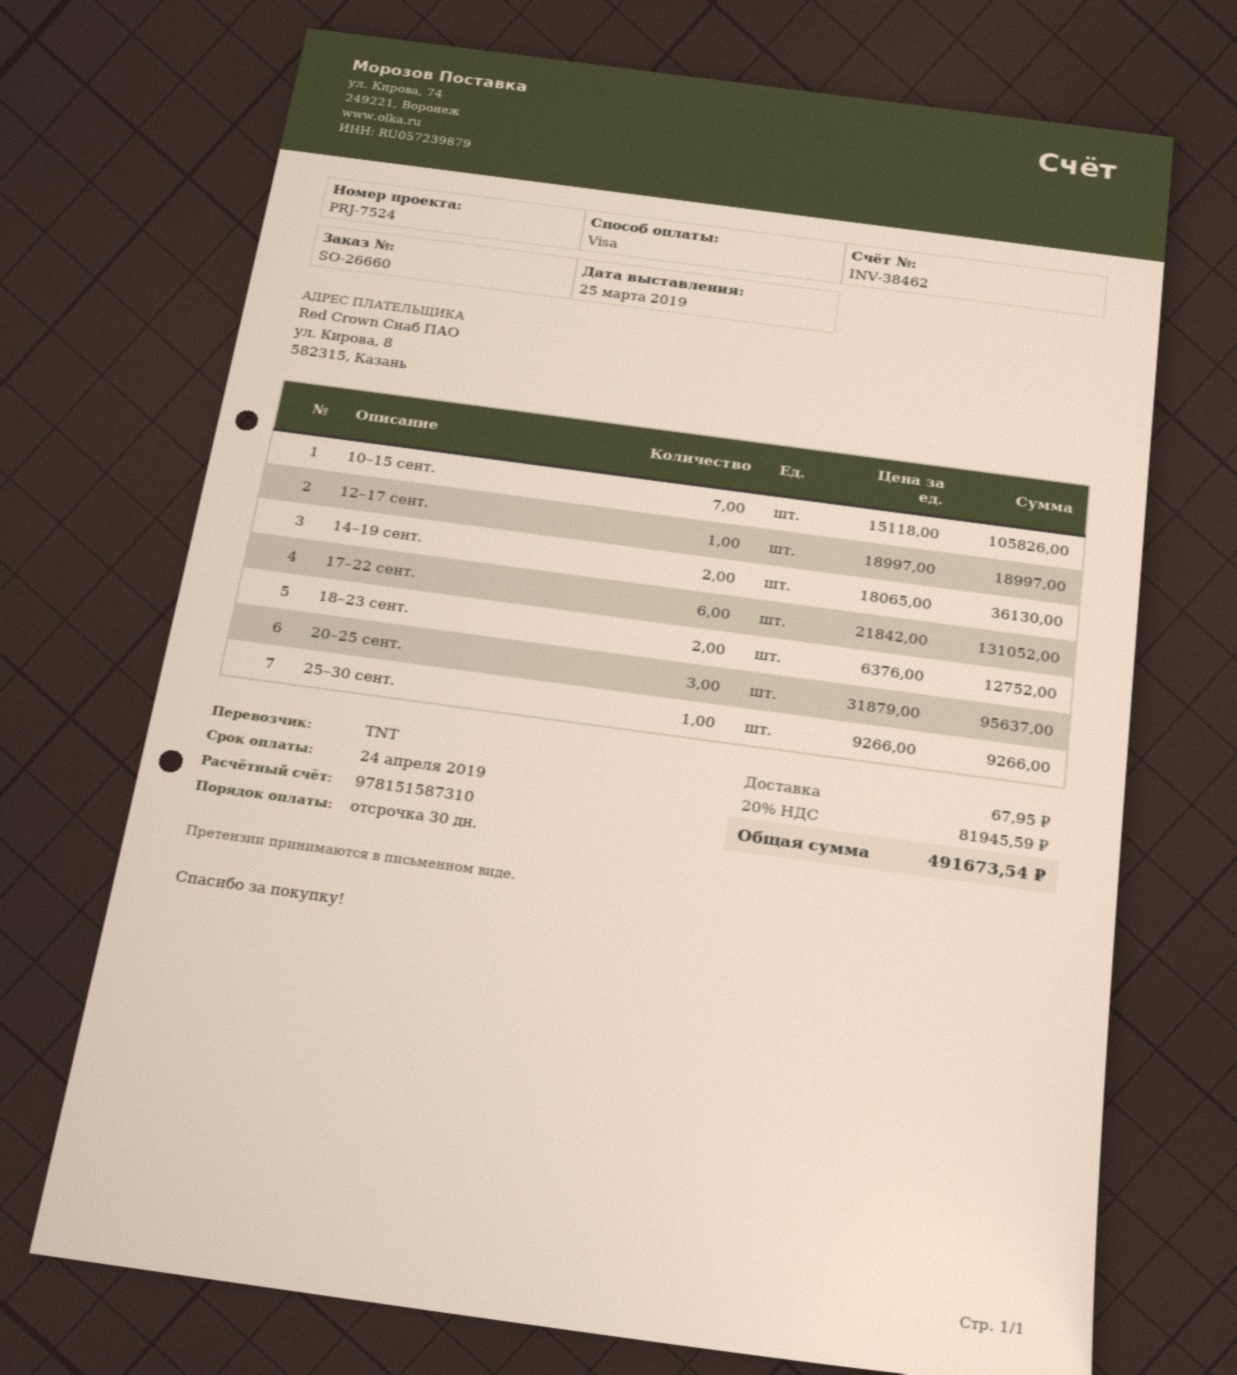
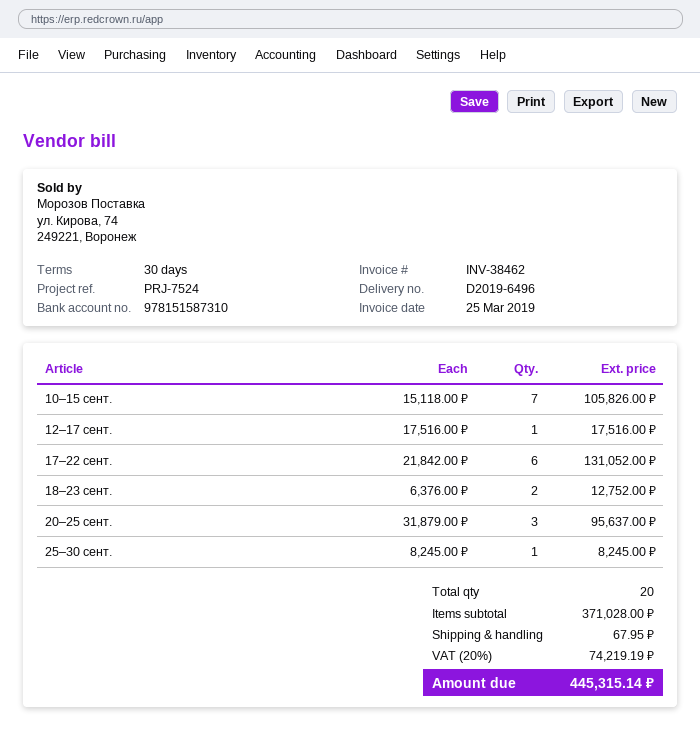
12–17 сент.: 1 x 18997.00 = 18997.00 -> 1 x 17516.00 = 17516.00
14–19 сент.: 2 x 18065.00 = 36130.00 -> none
25–30 сент.: 1 x 9266.00 = 9266.00 -> 1 x 8245.00 = 8245.00
tax: 20% = 81945.59 -> 20% = 74219.19
total: 491673.54 -> 445315.14

